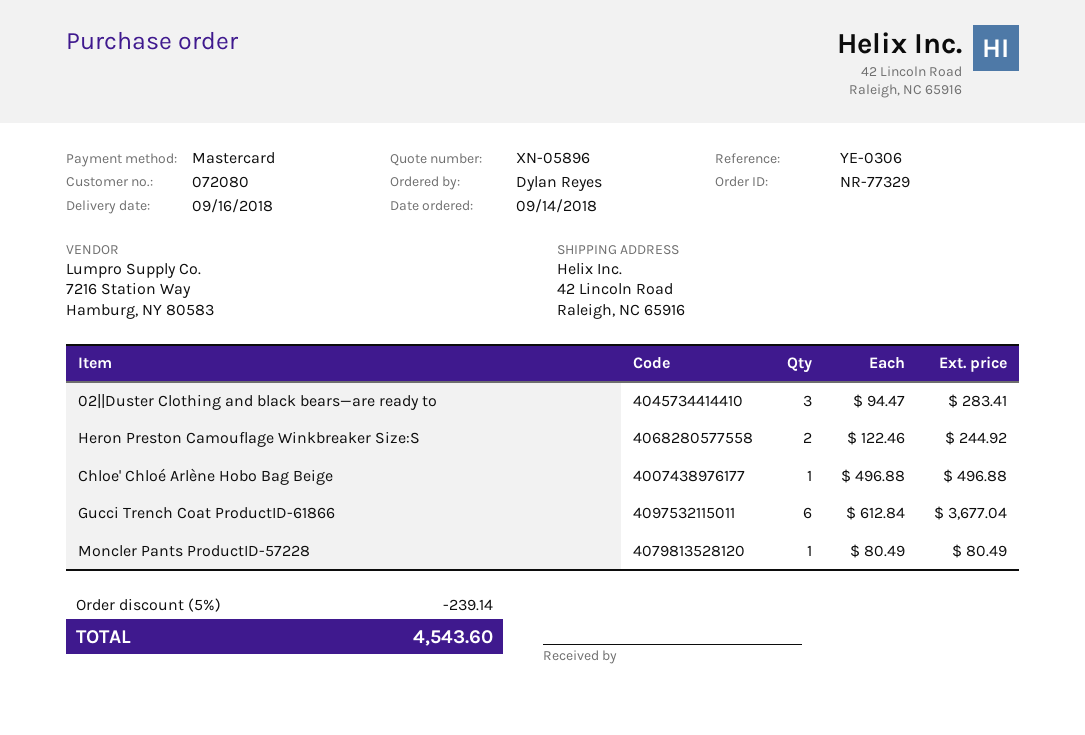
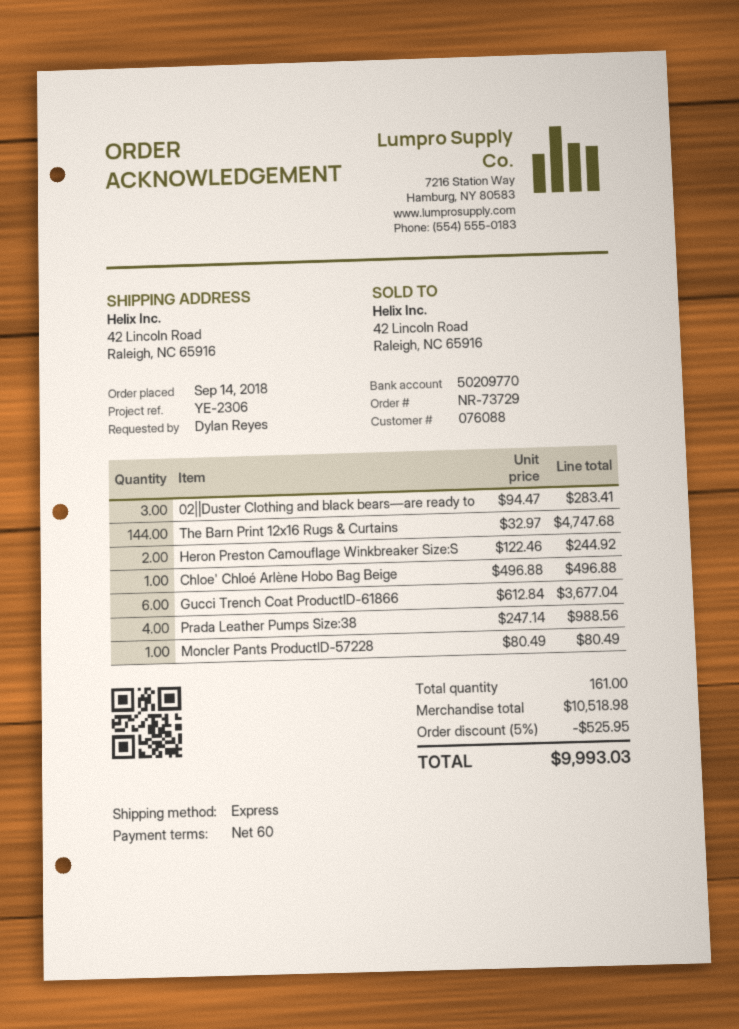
order number: NR-77329 -> NR-73729
customer number: 072080 -> 076088
reference: YE-0306 -> YE-2306
The Barn Print 12x16 Rugs & Curtains: none -> 144 x 32.97 = 4747.68
Prada Leather Pumps Size:38: none -> 4 x 247.14 = 988.56
discount: 5% = 239.14 -> 5% = 525.95
total: 4543.60 -> 9993.03

